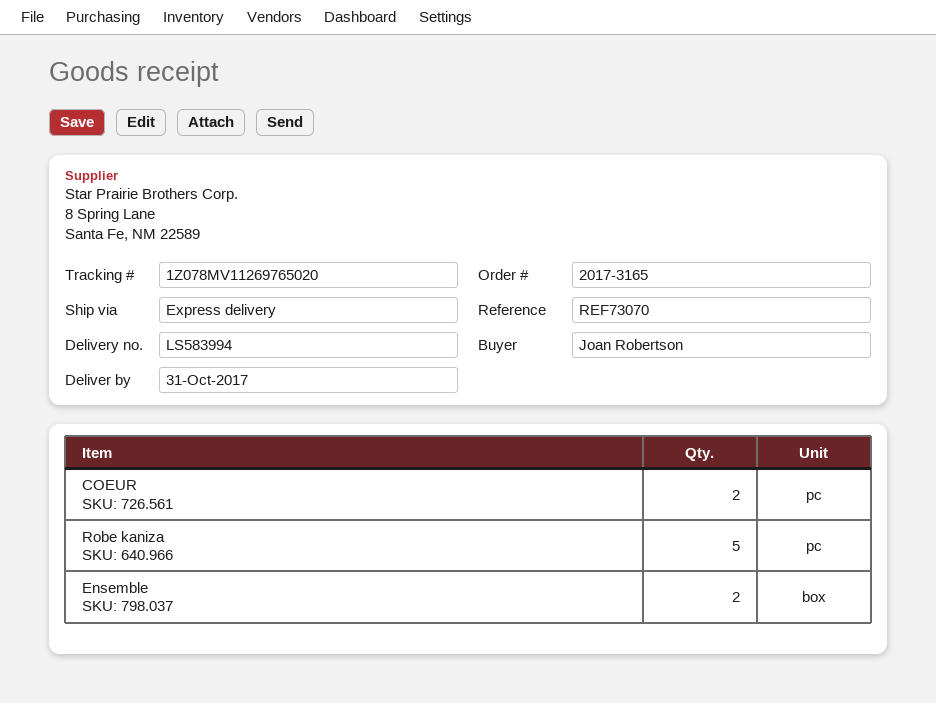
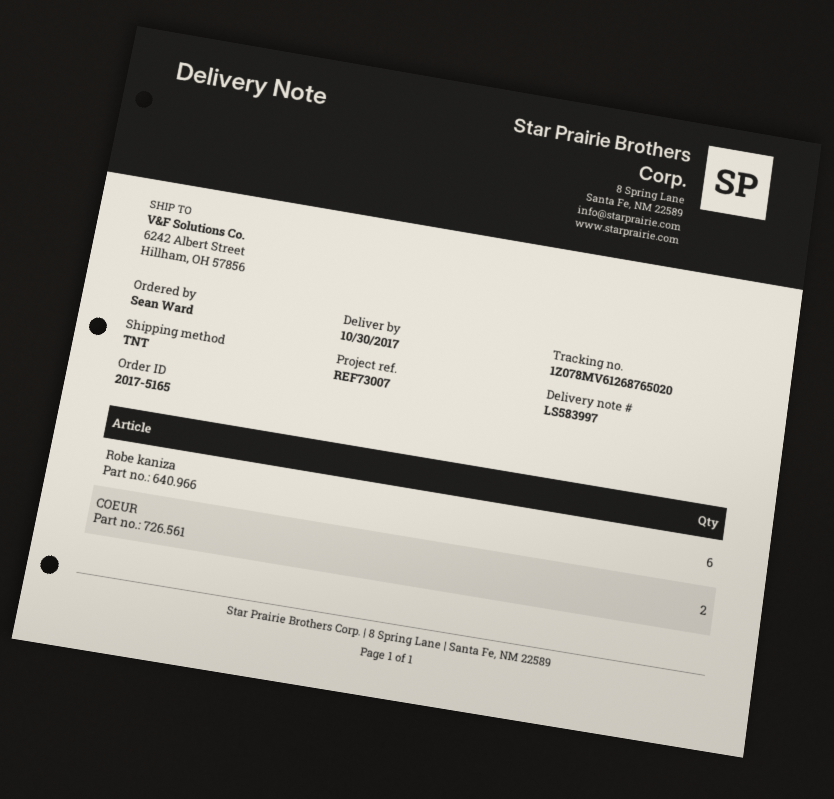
order number: 2017-3165 -> 2017-5165
delivery note number: LS583994 -> LS583997
delivery date: 2017-10-31 -> 2017-10-30
reference: REF73070 -> REF73007
ordered by: Joan Robertson -> Sean Ward
shipping method: express -> TNT
tracking number: 1Z078MV11269765020 -> 1Z078MV61268765020
Robe kaniza: 5 -> 6
Ensemble: 2 -> none

